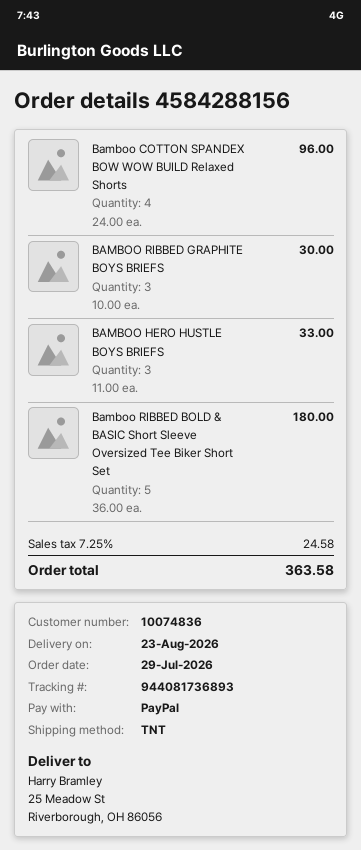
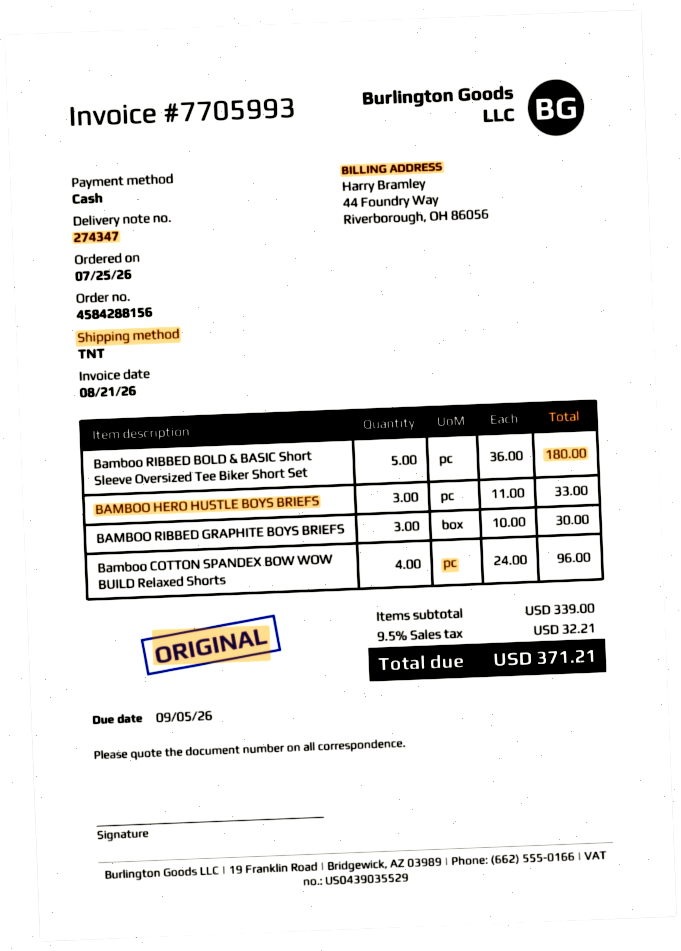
order date: 2026-07-29 -> 2026-07-25
payment method: PayPal -> cash
tax: 7.25% = 24.58 -> 9.5% = 32.21
total: 363.58 -> 371.21

